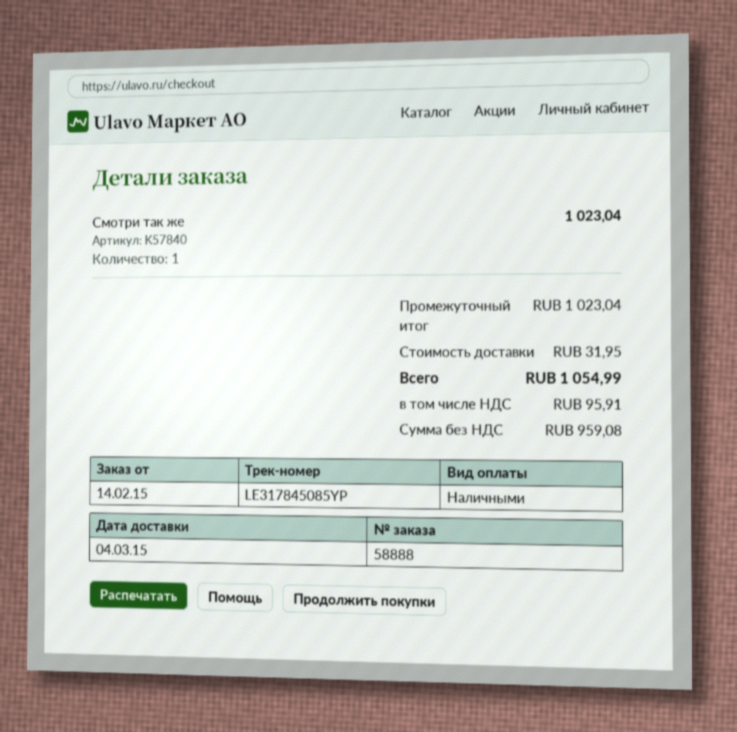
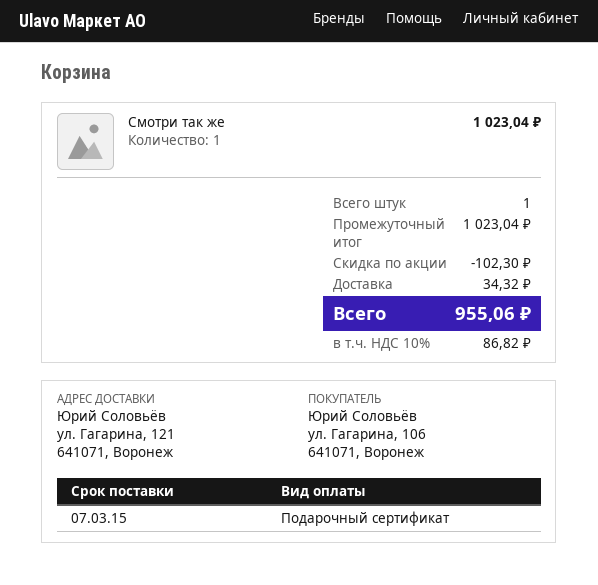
delivery date: 2015-03-04 -> 2015-03-07
payment method: cash -> gift card
discount: none -> 102.30
shipping: 31.95 -> 34.32
tax: 95.91 -> 86.82
total: 1054.99 -> 955.06

